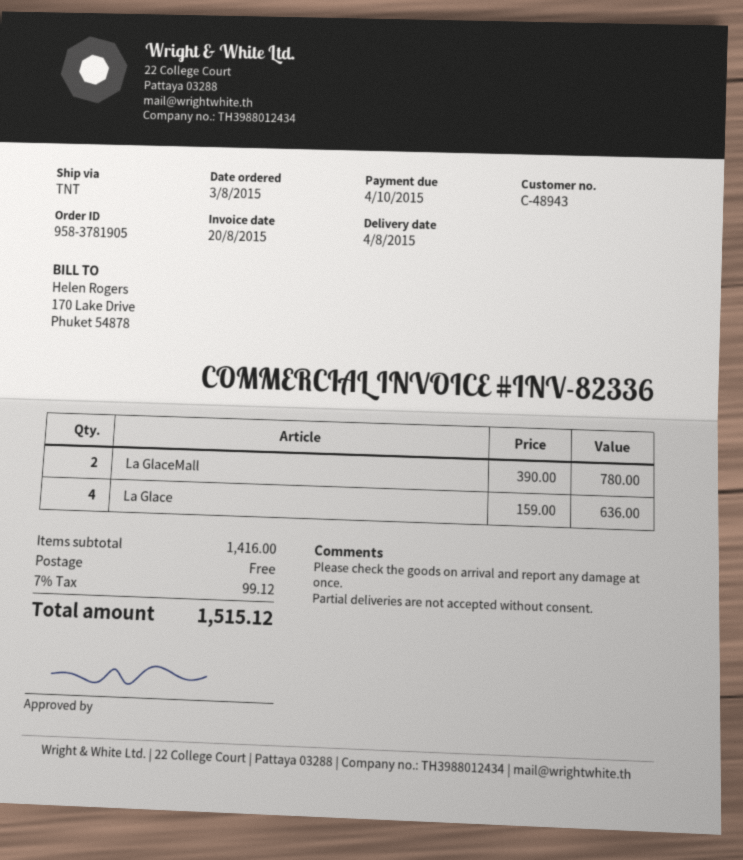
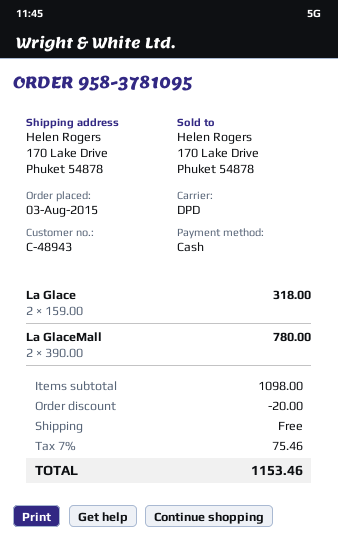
order number: 958-3781905 -> 958-3781095
shipping method: TNT -> DPD
La Glace: 4 x 159.00 = 636.00 -> 2 x 159.00 = 318.00
subtotal: 1416.00 -> 1098.00
discount: none -> 20.00
tax: 7% = 99.12 -> 7% = 75.46
total: 1515.12 -> 1153.46

